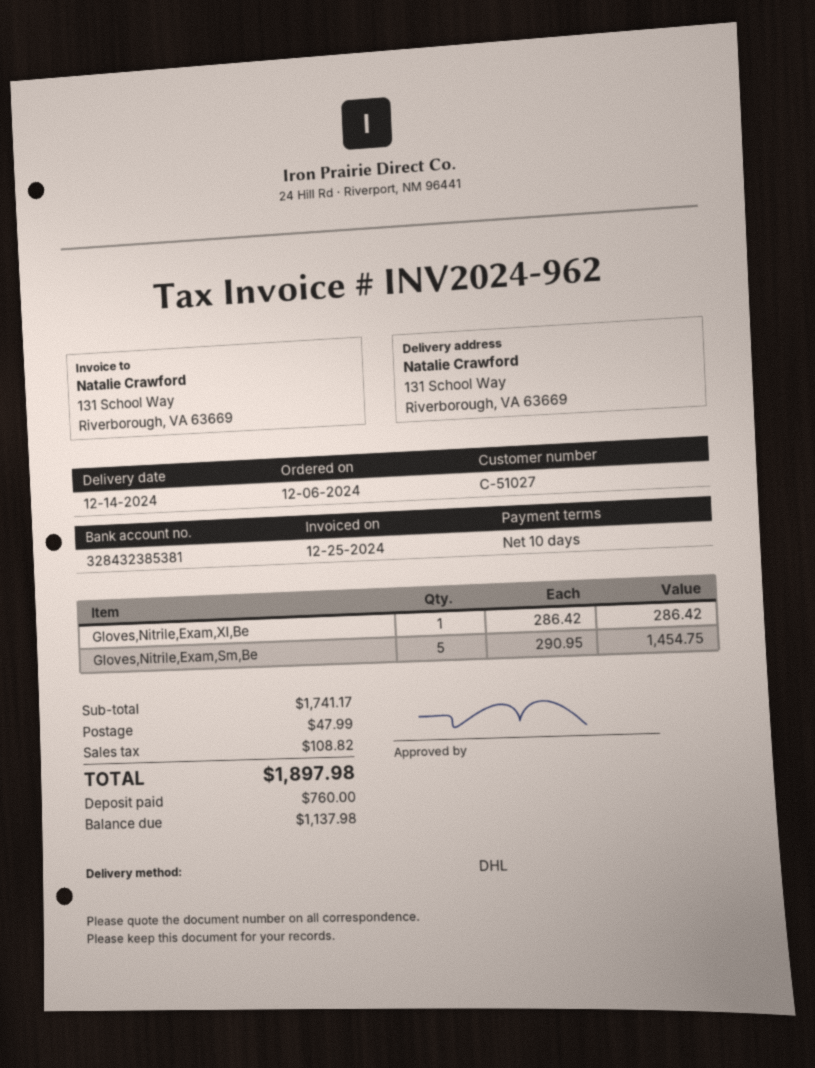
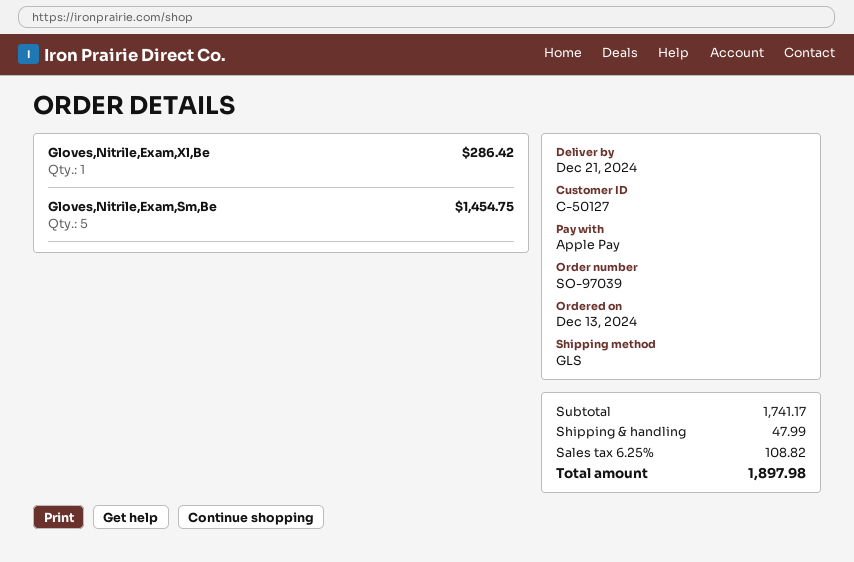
order date: 2024-12-06 -> 2024-12-13
delivery date: 2024-12-14 -> 2024-12-21
customer number: C-51027 -> C-50127
shipping method: DHL -> GLS

